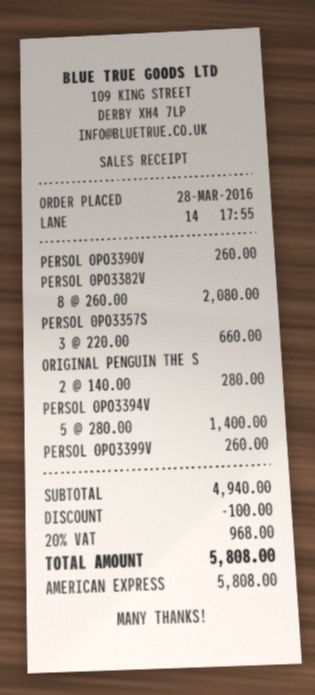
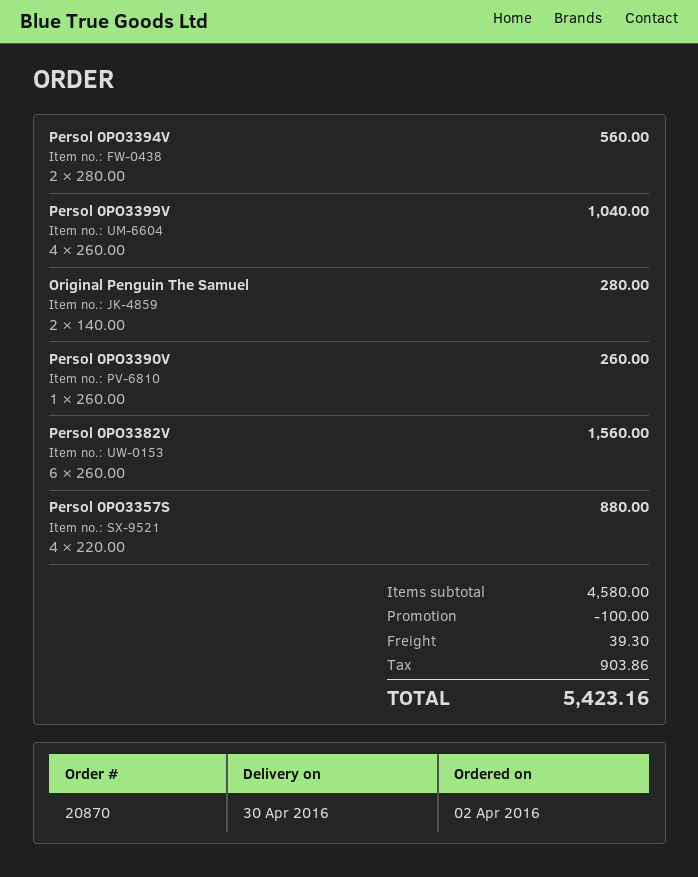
order date: 2016-03-28 -> 2016-04-02
PERSOL 0PO3382V: 8 x 260.00 = 2080.00 -> 6 x 260.00 = 1560.00
PERSOL 0PO3357S: 3 x 220.00 = 660.00 -> 4 x 220.00 = 880.00
PERSOL 0PO3394V: 5 x 280.00 = 1400.00 -> 2 x 280.00 = 560.00
PERSOL 0PO3399V: 1 x 260.00 = 260.00 -> 4 x 260.00 = 1040.00
subtotal: 4940.00 -> 4580.00
shipping: none -> 39.30
tax: 968.00 -> 903.86
total: 5808.00 -> 5423.16

